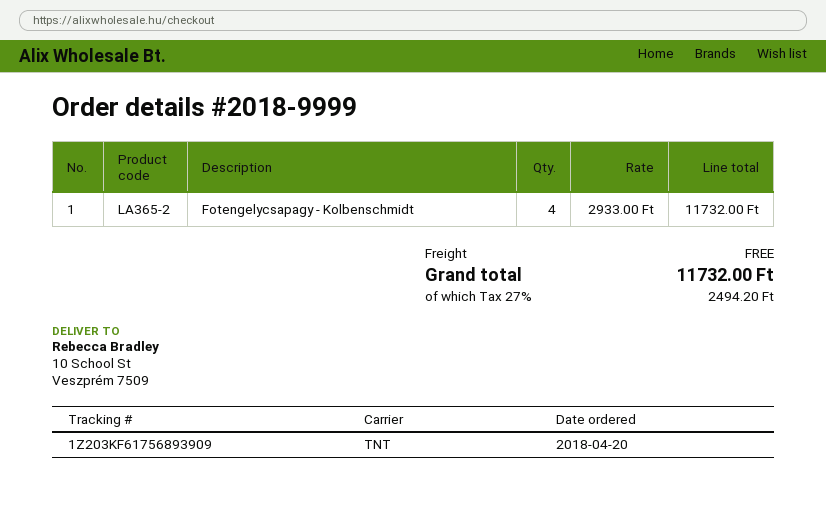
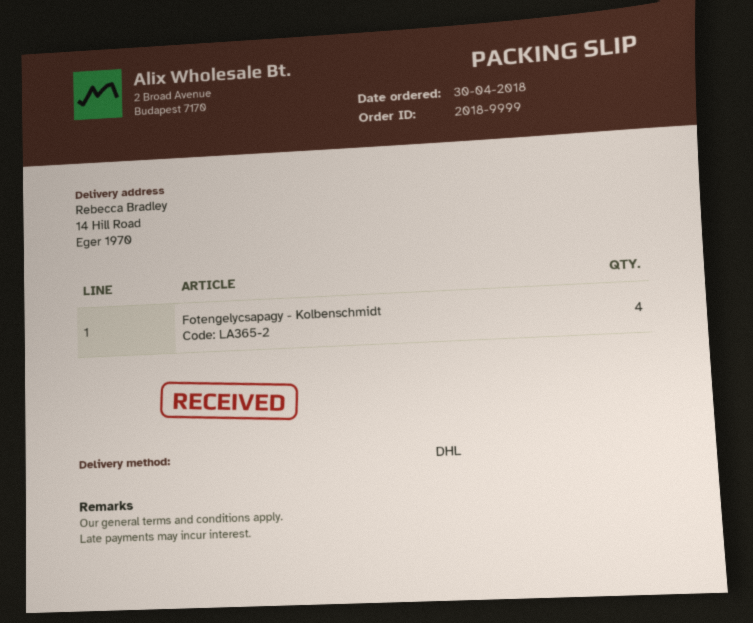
order date: 2018-04-20 -> 2018-04-30
shipping method: TNT -> DHL
ship to: 10 School St, Veszprém 7509 -> 14 Hill Road, Eger 1970

